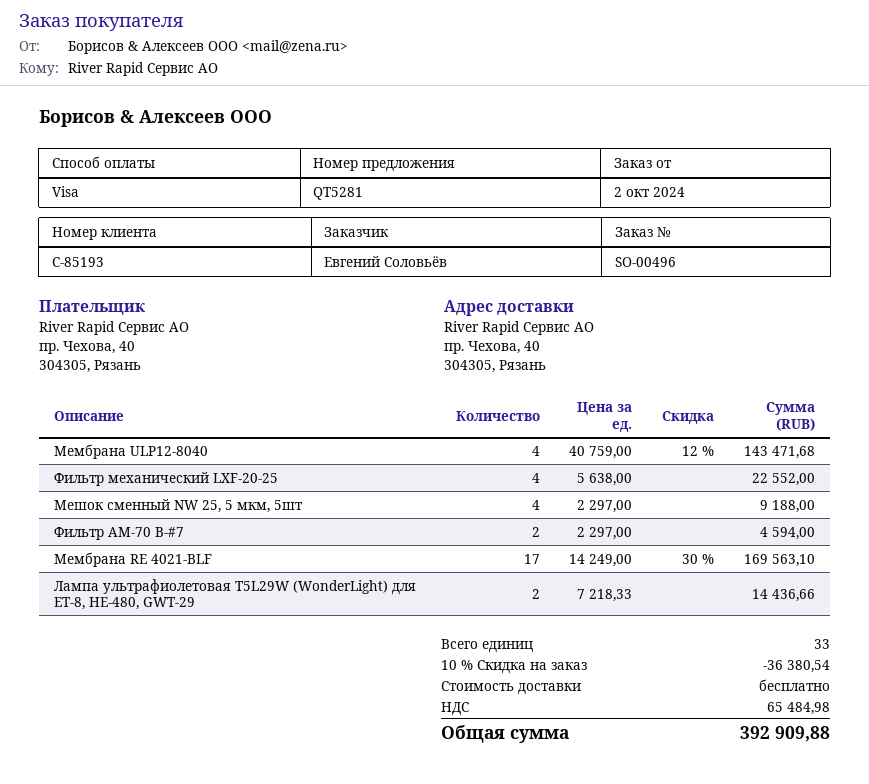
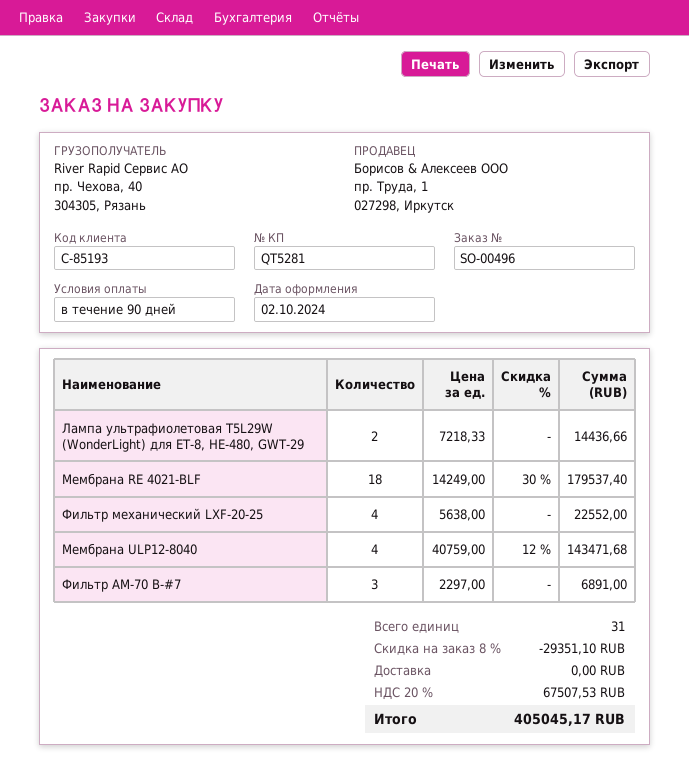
Мешок сменный NW 25, 5 мкм, 5шт: 4 x 2297.00 = 9188.00 -> none
Фильтр AM-70 B-#7: 2 x 2297.00 = 4594.00 -> 3 x 2297.00 = 6891.00
Мембрана RE 4021-BLF: 17 x 14249.00 - 30% = 169563.10 -> 18 x 14249.00 - 30% = 179537.40
total quantity: 33 -> 31
discount: 10% = 36380.54 -> 8% = 29351.10
tax: 65484.98 -> 67507.53
total: 392909.88 -> 405045.17

